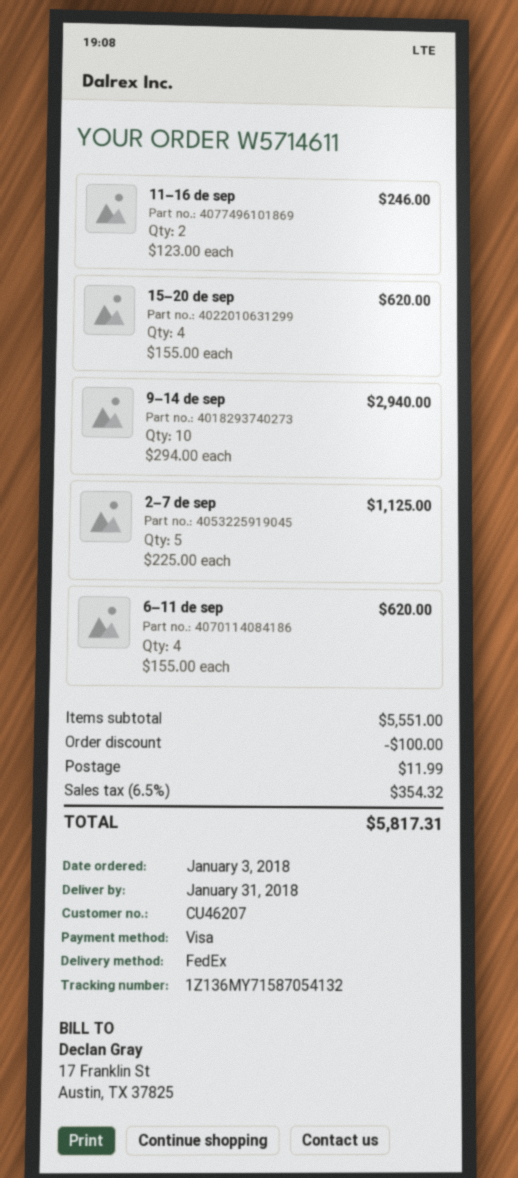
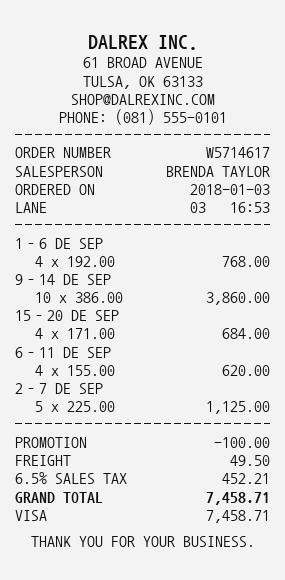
order number: W5714611 -> W5714617
11–16 de sep: 2 x 123.00 = 246.00 -> none
15–20 de sep: 4 x 155.00 = 620.00 -> 4 x 171.00 = 684.00
9–14 de sep: 10 x 294.00 = 2940.00 -> 10 x 386.00 = 3860.00
1–6 DE SEP: none -> 4 x 192.00 = 768.00
shipping: 11.99 -> 49.50
tax: 6.5% = 354.32 -> 6.5% = 452.21
total: 5817.31 -> 7458.71

